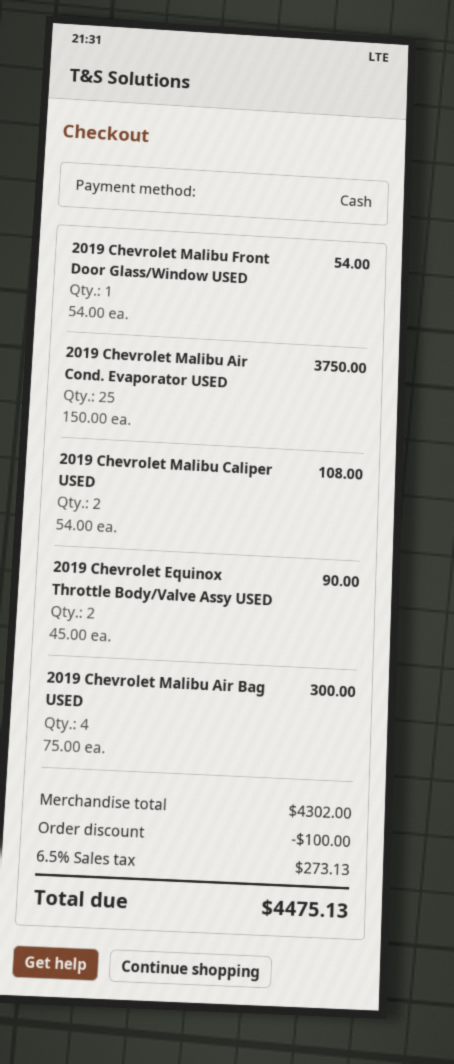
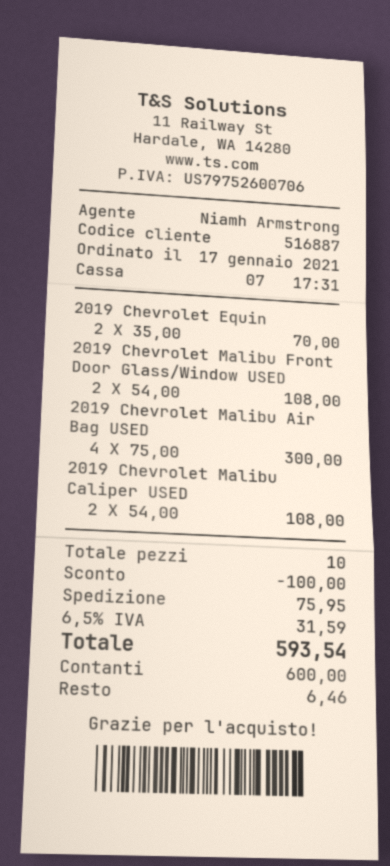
2019 Chevrolet Malibu Front Door Glass/Window USED: 1 x 54.00 = 54.00 -> 2 x 54.00 = 108.00
2019 Chevrolet Malibu Air Cond. Evaporator USED: 25 x 150.00 = 3750.00 -> none
2019 Chevrolet Equinox Throttle Body/Valve Assy USED: 2 x 45.00 = 90.00 -> 2 x 35.00 = 70.00
shipping: none -> 75.95
tax: 6.5% = 273.13 -> 6.5% = 31.59
total: 4475.13 -> 593.54

